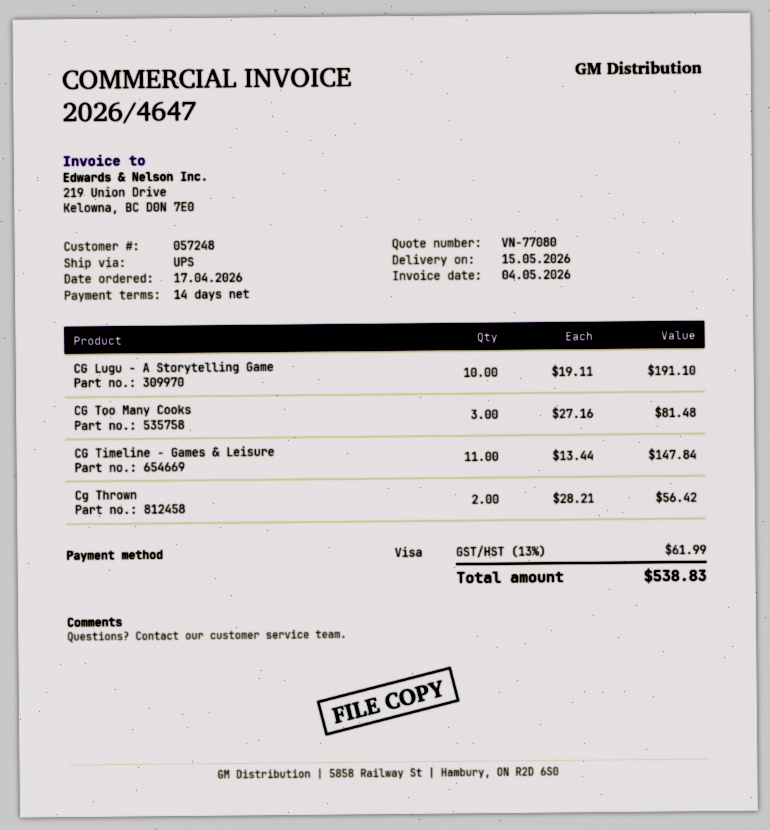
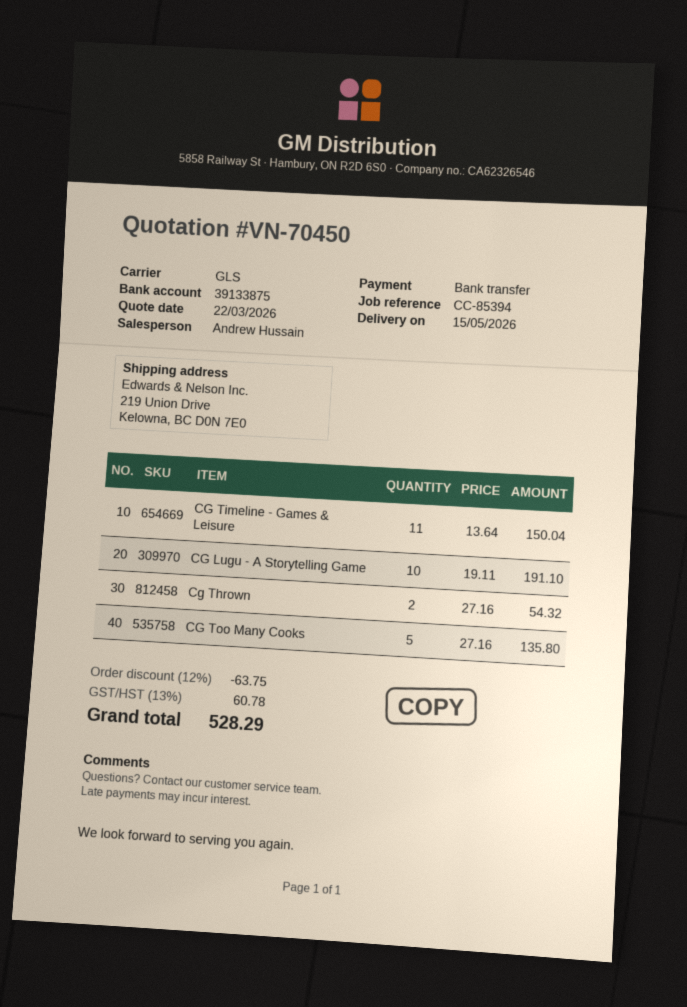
quote number: VN-77080 -> VN-70450
payment method: Visa -> bank transfer
shipping method: UPS -> GLS
CG Too Many Cooks: 3 x 27.16 = 81.48 -> 5 x 27.16 = 135.80
CG Timeline - Games & Leisure: 11 x 13.44 = 147.84 -> 11 x 13.64 = 150.04
Cg Thrown: 2 x 28.21 = 56.42 -> 2 x 27.16 = 54.32
discount: none -> 12% = 63.75
tax: 13% = 61.99 -> 13% = 60.78
total: 538.83 -> 528.29

